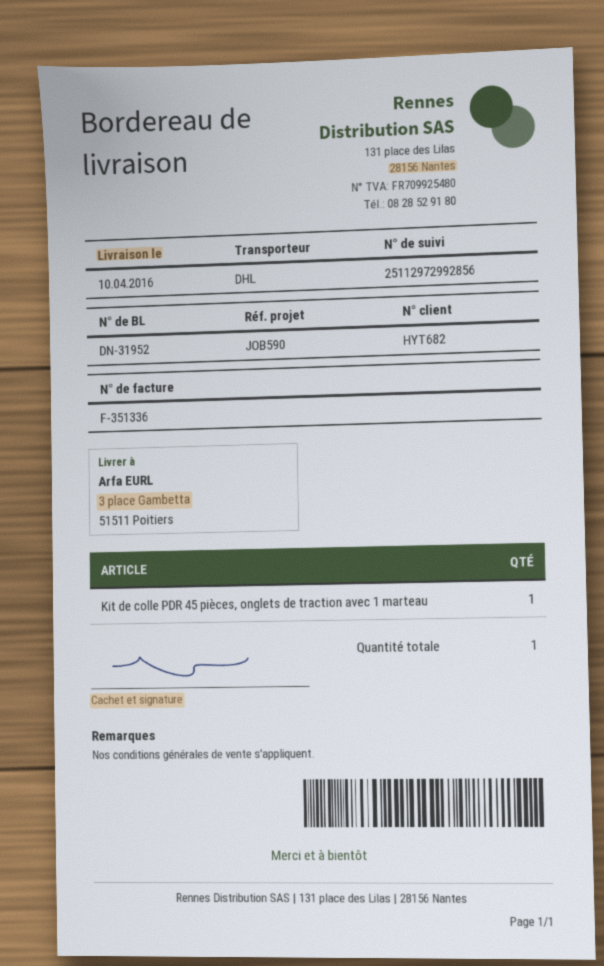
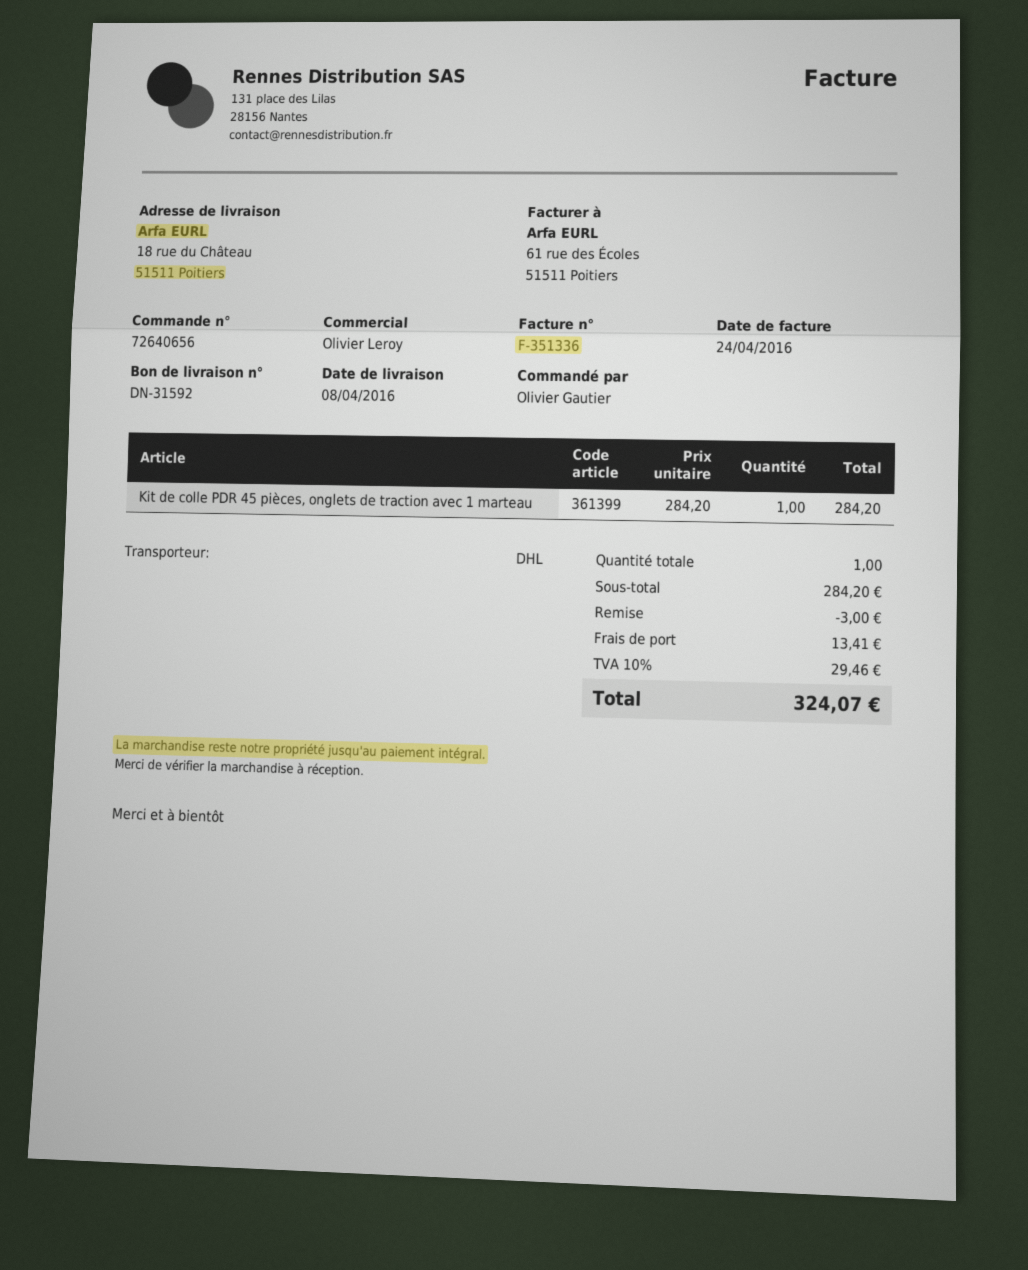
delivery note number: DN-31952 -> DN-31592
delivery date: 2016-04-10 -> 2016-04-08
ship to: 3 place Gambetta, 51511 Poitiers -> 18 rue du Château, 51511 Poitiers

